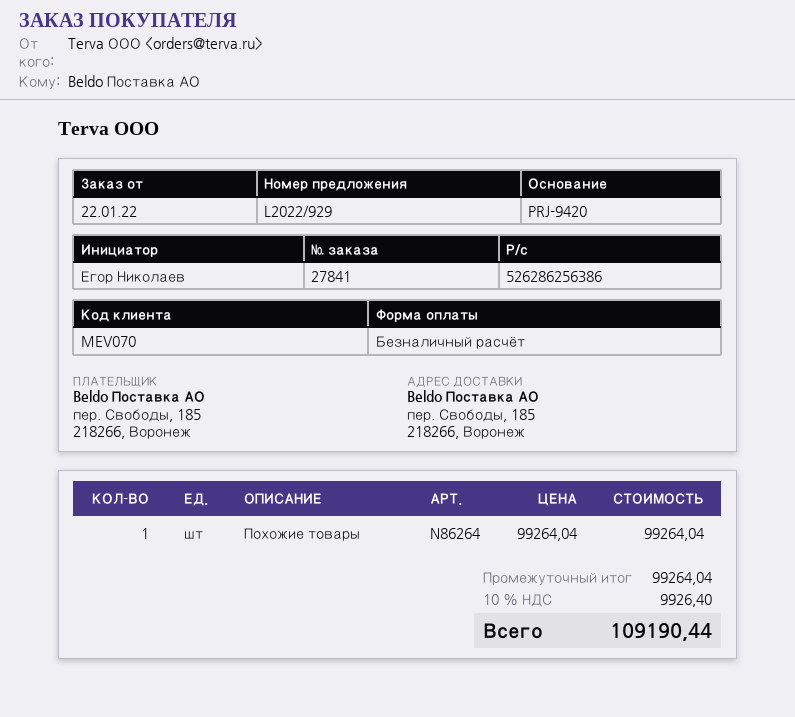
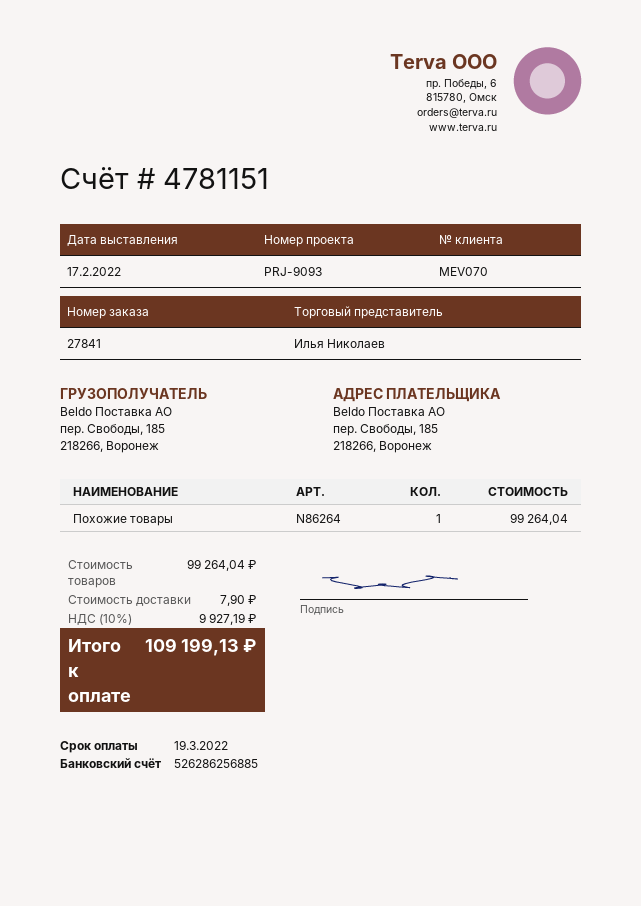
reference: PRJ-9420 -> PRJ-9093
bank account: 526286256386 -> 526286256885
shipping: none -> 7.90
tax: 10% = 9926.40 -> 10% = 9927.19
total: 109190.44 -> 109199.13

